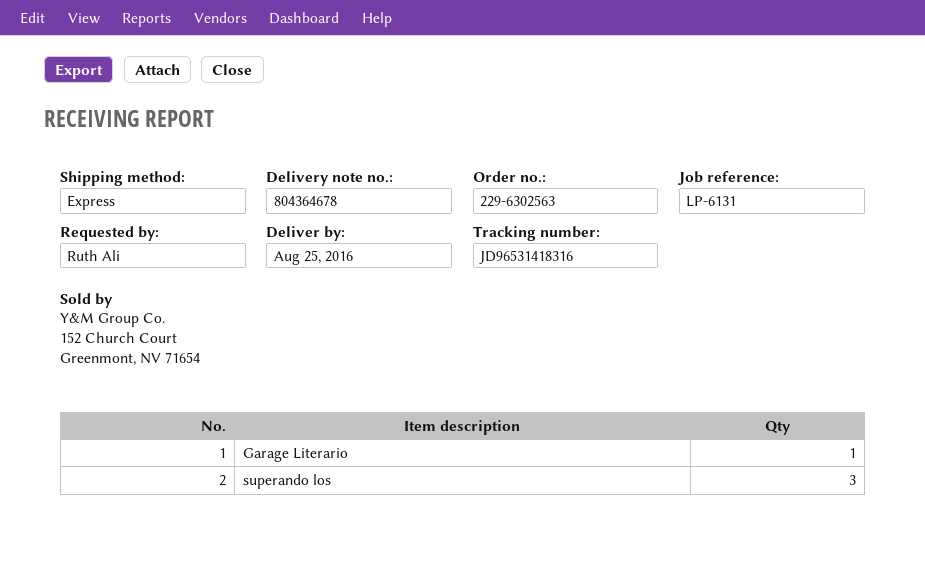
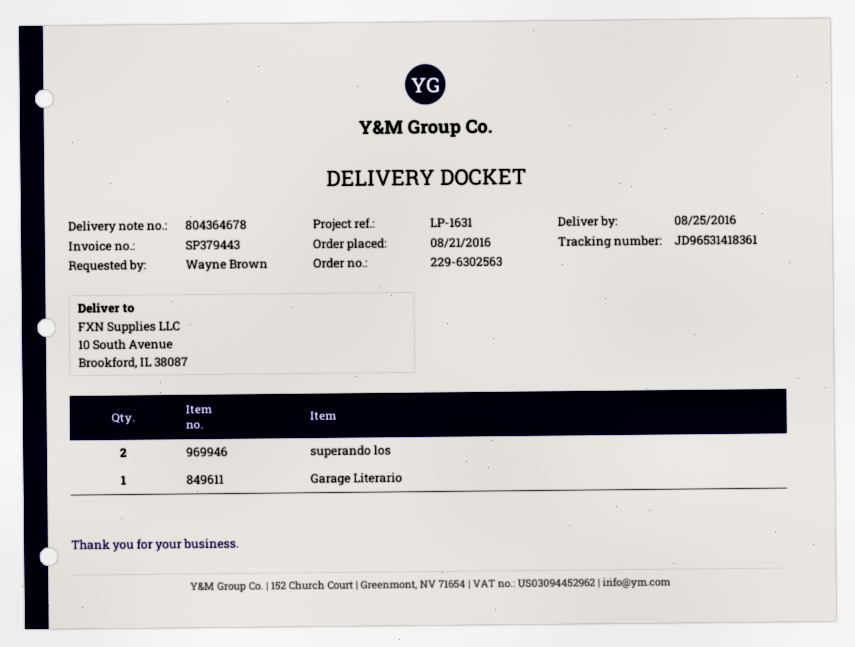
reference: LP-6131 -> LP-1631
ordered by: Ruth Ali -> Wayne Brown
tracking number: JD96531418316 -> JD96531418361
superando los: 3 -> 2

